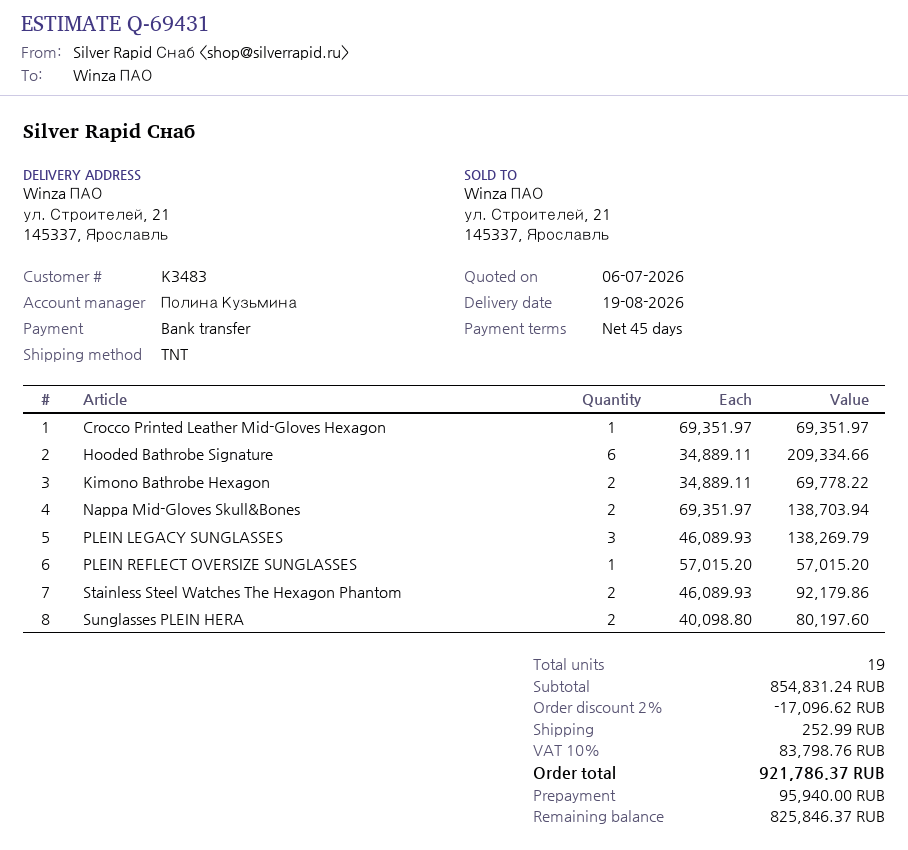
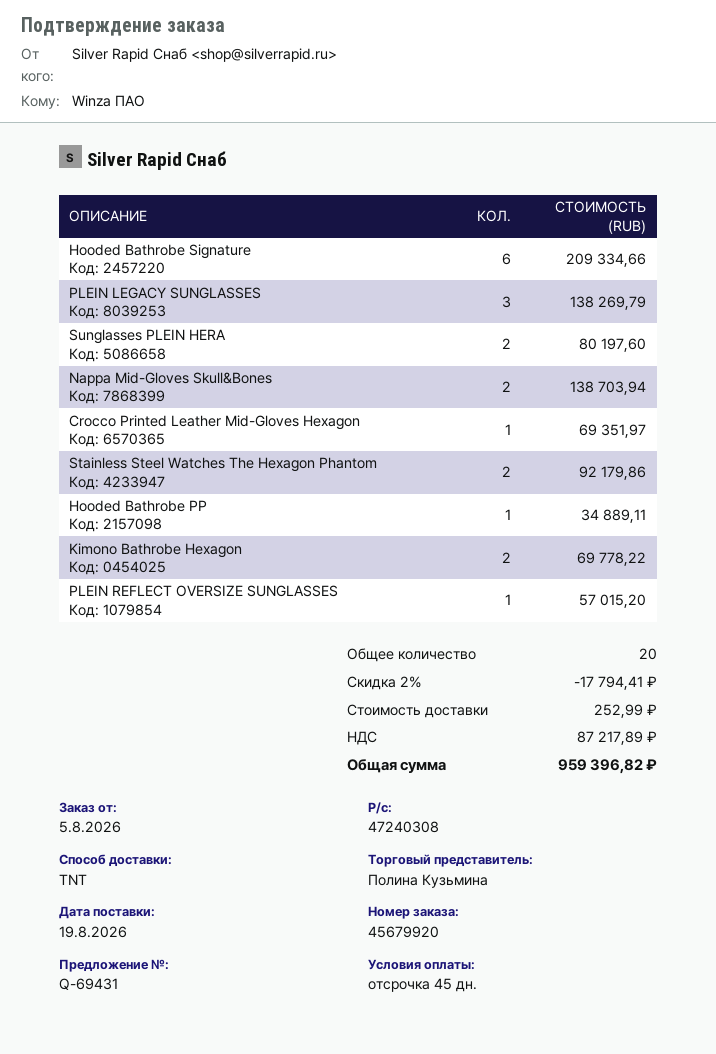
Hooded Bathrobe PP: none -> 1 for 34889.11
total quantity: 19 -> 20
discount: 2% = 17096.62 -> 2% = 17794.41
tax: 83798.76 -> 87217.89
total: 921786.37 -> 959396.82

